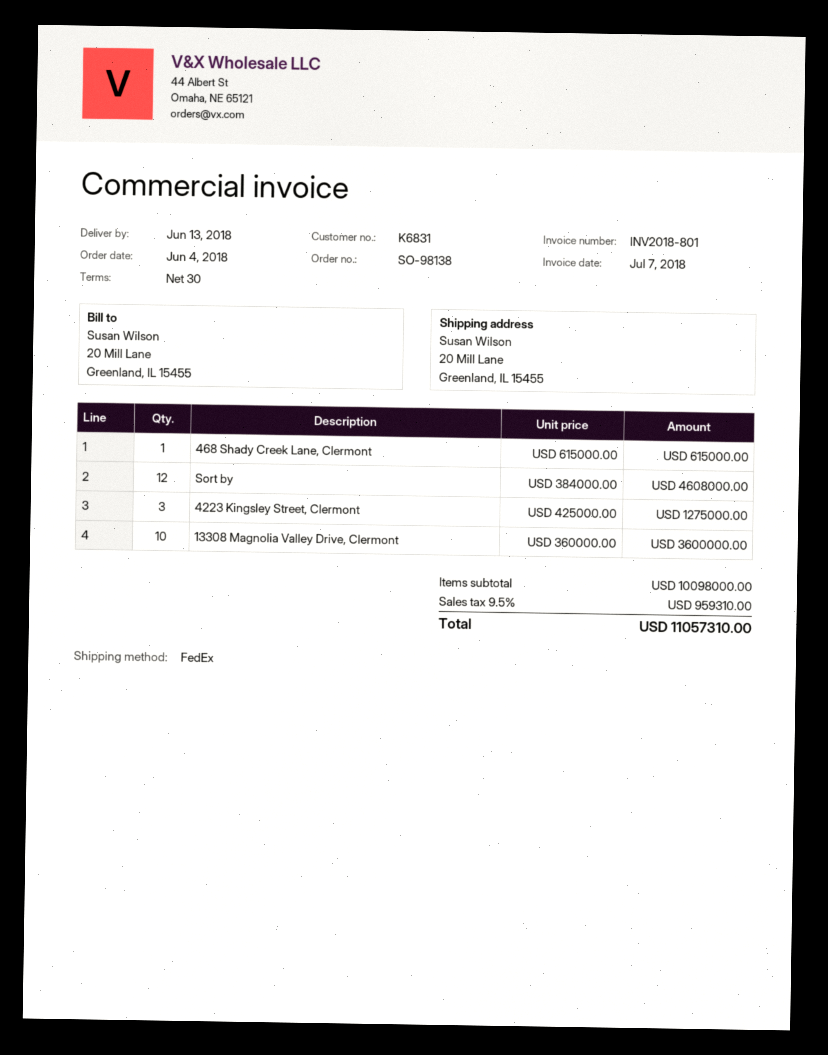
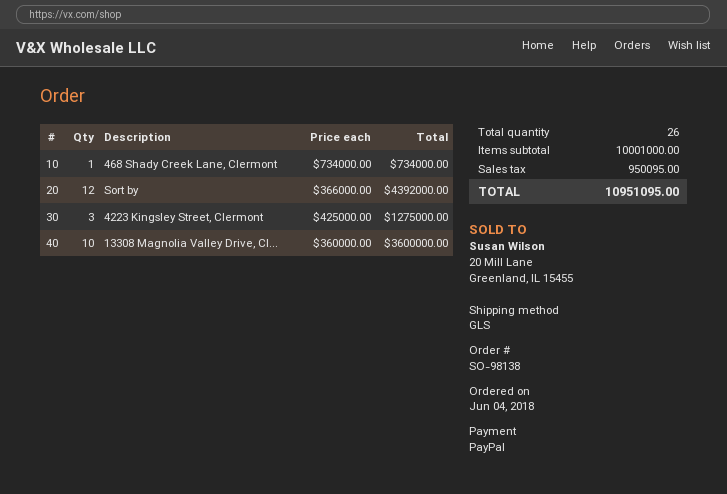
shipping method: FedEx -> GLS
468 Shady Creek Lane, Clermont: 1 x 615000.00 = 615000.00 -> 1 x 734000.00 = 734000.00
Sort by: 12 x 384000.00 = 4608000.00 -> 12 x 366000.00 = 4392000.00
subtotal: 10098000.00 -> 10001000.00
tax: 959310.00 -> 950095.00
total: 11057310.00 -> 10951095.00

